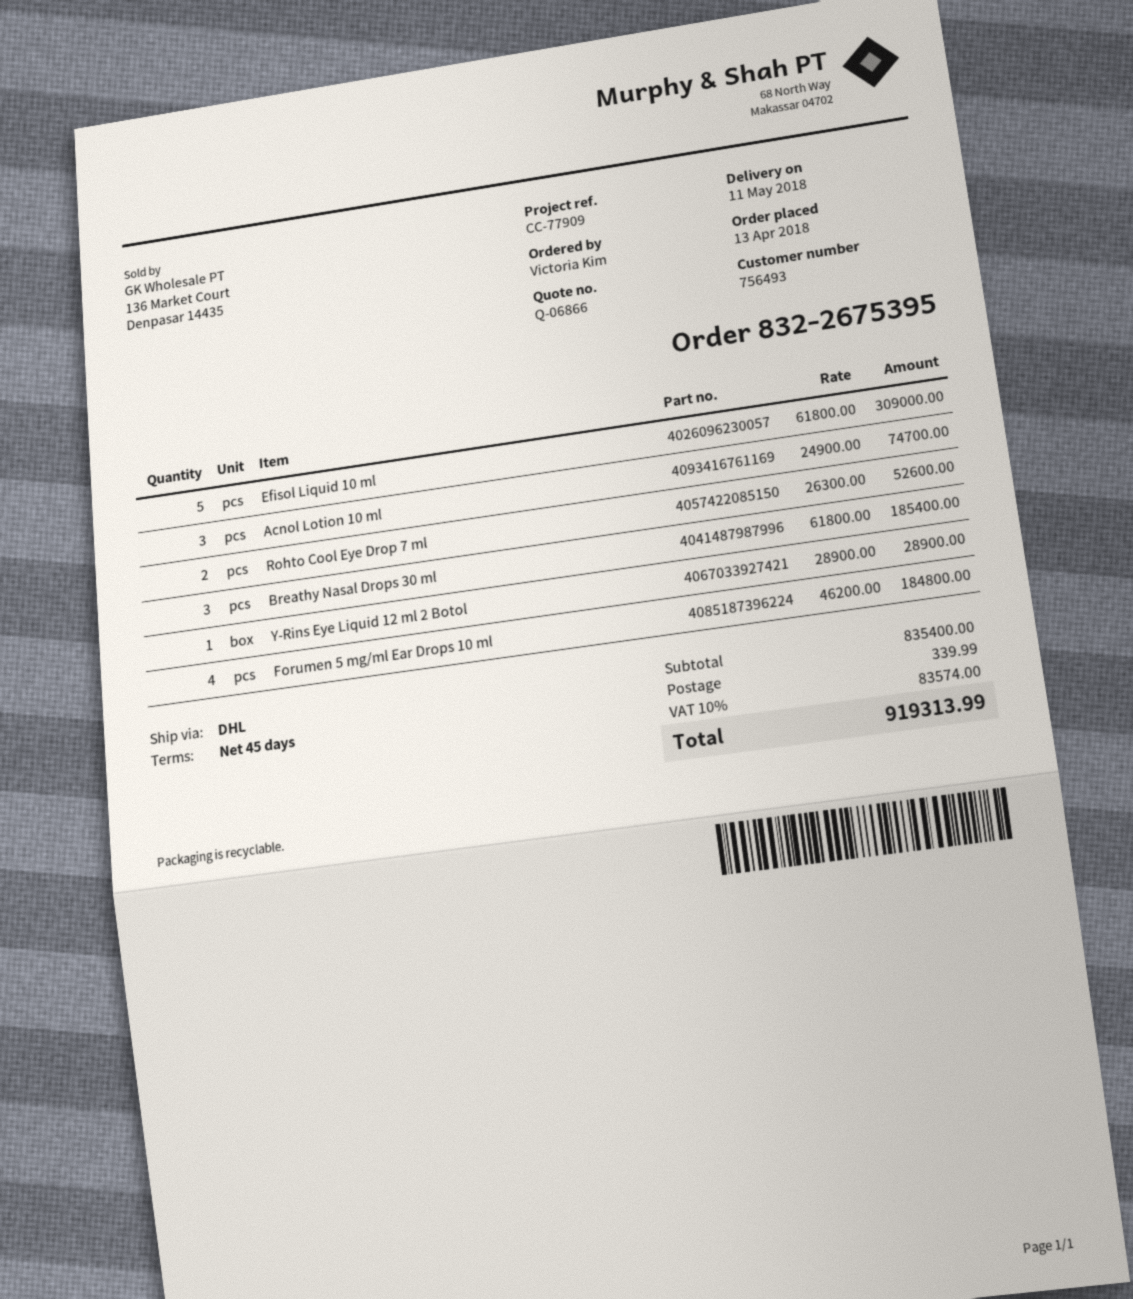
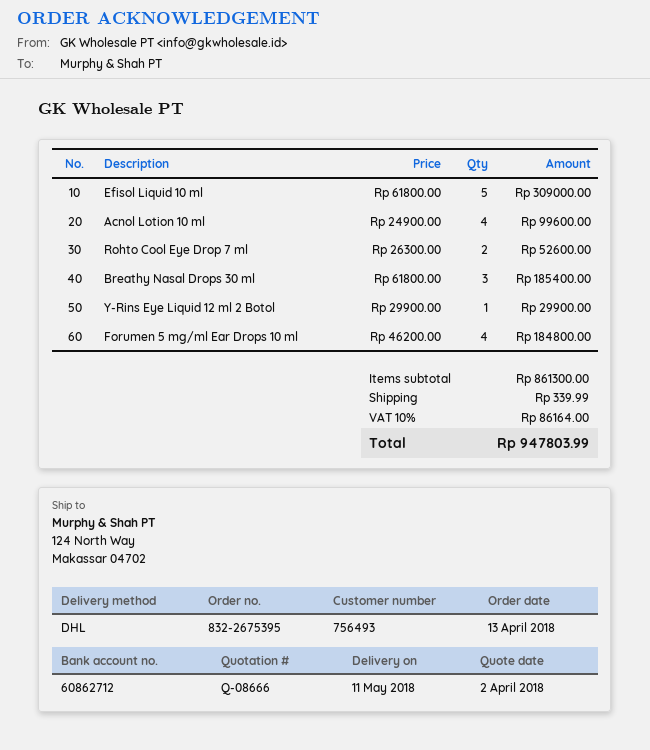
quote number: Q-06866 -> Q-08666
Acnol Lotion 10 ml: 3 x 24900.00 = 74700.00 -> 4 x 24900.00 = 99600.00
Y-Rins Eye Liquid 12 ml 2 Botol: 1 x 28900.00 = 28900.00 -> 1 x 29900.00 = 29900.00
subtotal: 835400.00 -> 861300.00
tax: 10% = 83574.00 -> 10% = 86164.00
total: 919313.99 -> 947803.99

